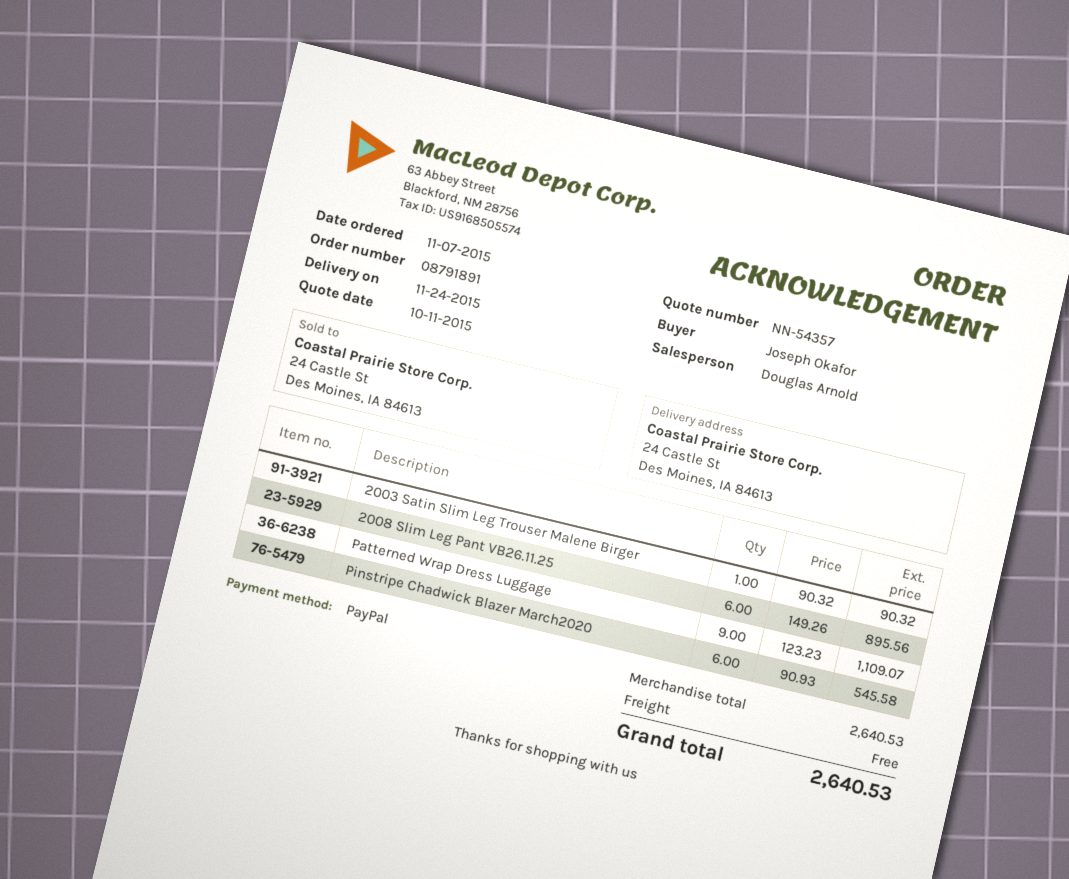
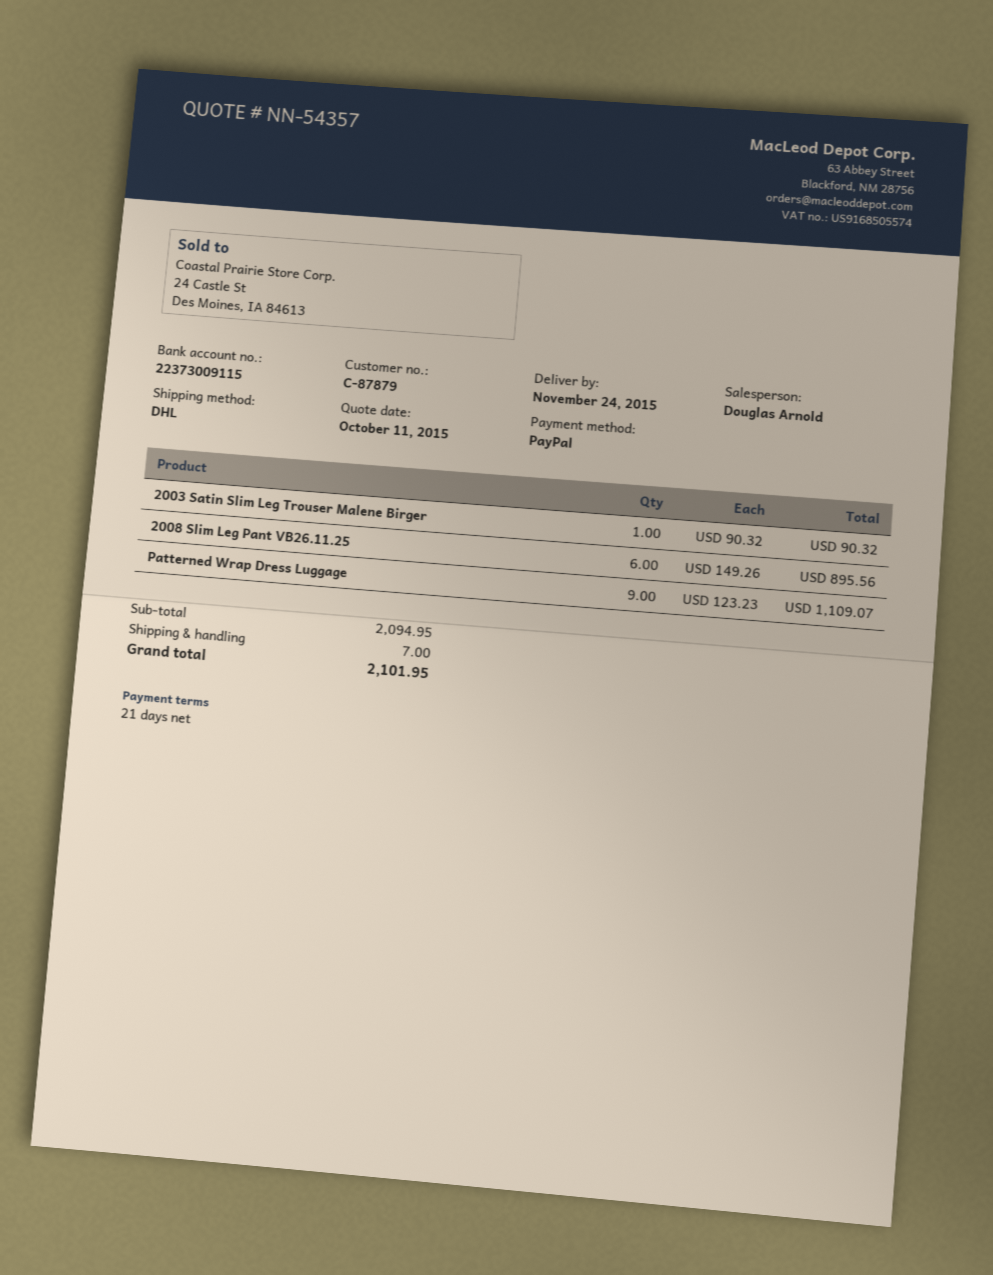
Pinstripe Chadwick Blazer March2020: 6 x 90.93 = 545.58 -> none
subtotal: 2640.53 -> 2094.95
shipping: 0.00 -> 7.00
total: 2640.53 -> 2101.95

